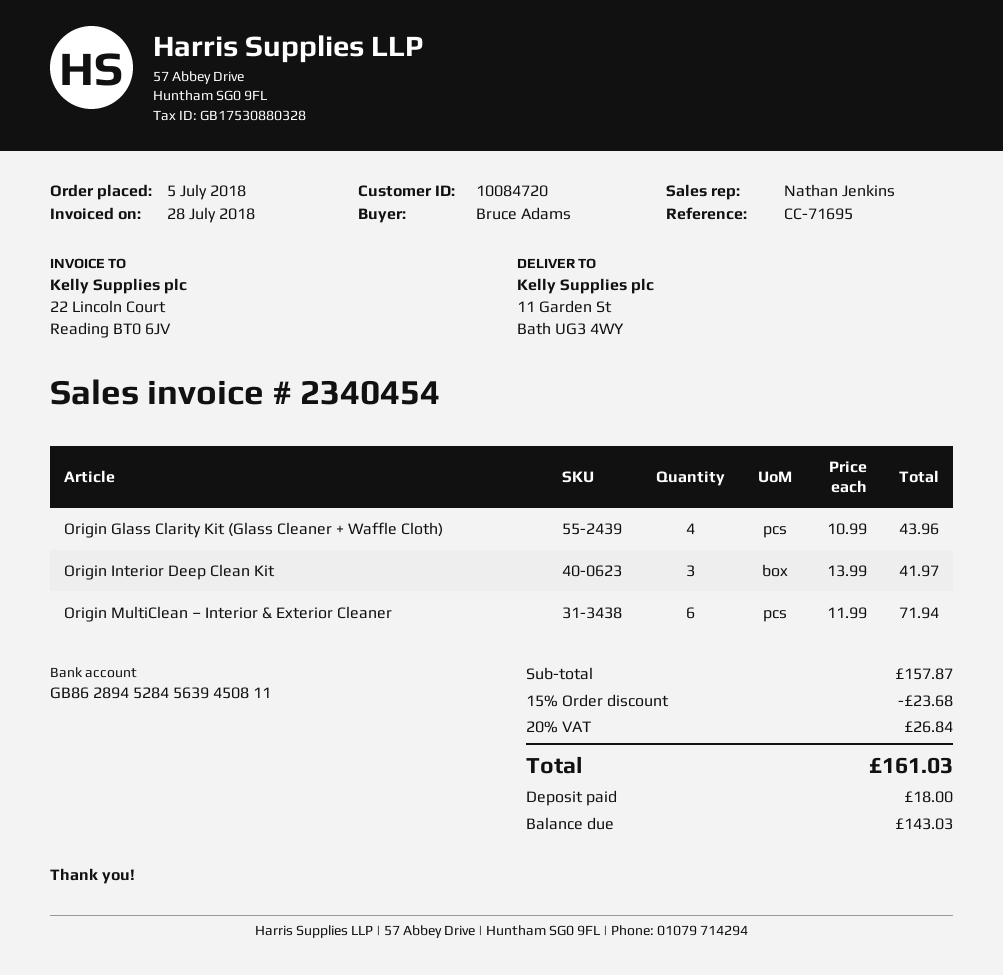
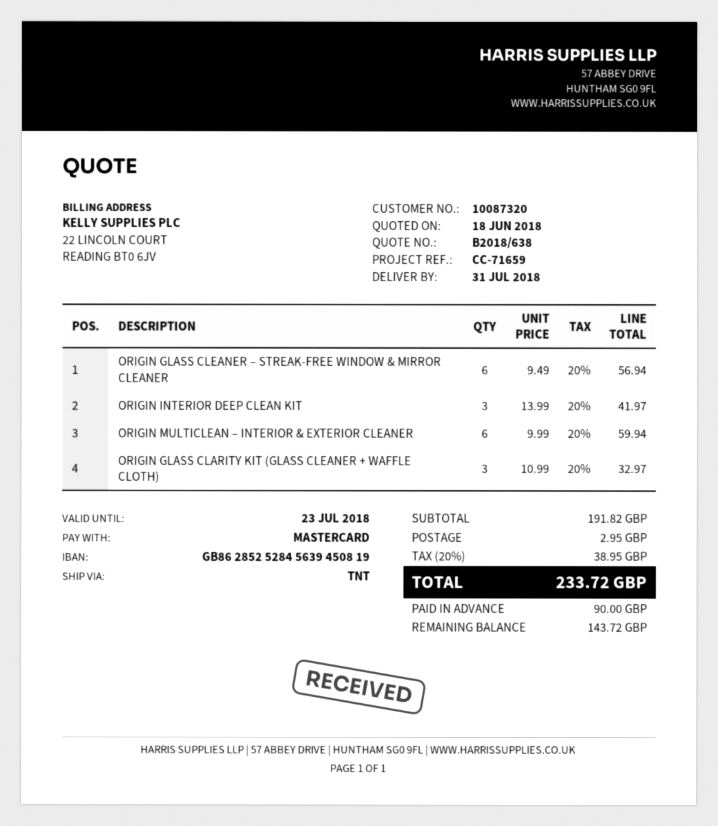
customer number: 10084720 -> 10087320
reference: CC-71695 -> CC-71659
bank account: GB86289452845639450811 -> GB86285252845639450819
Origin Glass Clarity Kit (Glass Cleaner + Waffle Cloth): 4 x 10.99 = 43.96 -> 3 x 10.99 = 32.97
Origin MultiClean – Interior & Exterior Cleaner: 6 x 11.99 = 71.94 -> 6 x 9.99 = 59.94
ORIGIN GLASS CLEANER – STREAK-FREE WINDOW & MIRROR CLEANER: none -> 6 x 9.49 = 56.94
subtotal: 157.87 -> 191.82
discount: 15% = 23.68 -> none
shipping: none -> 2.95
tax: 20% = 26.84 -> 20% = 38.95
total: 161.03 -> 233.72
deposit: 18.00 -> 90.00
balance: 143.03 -> 143.72

